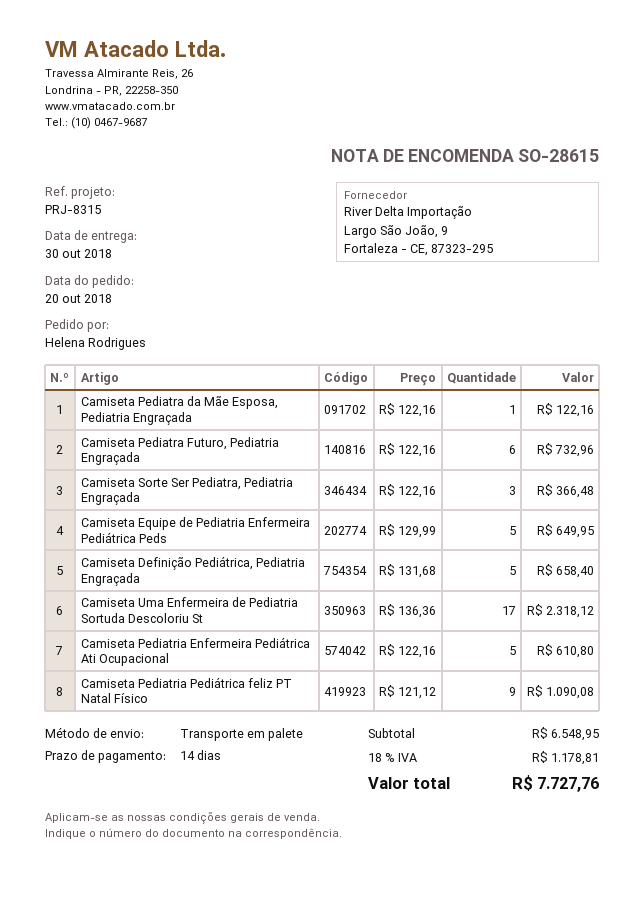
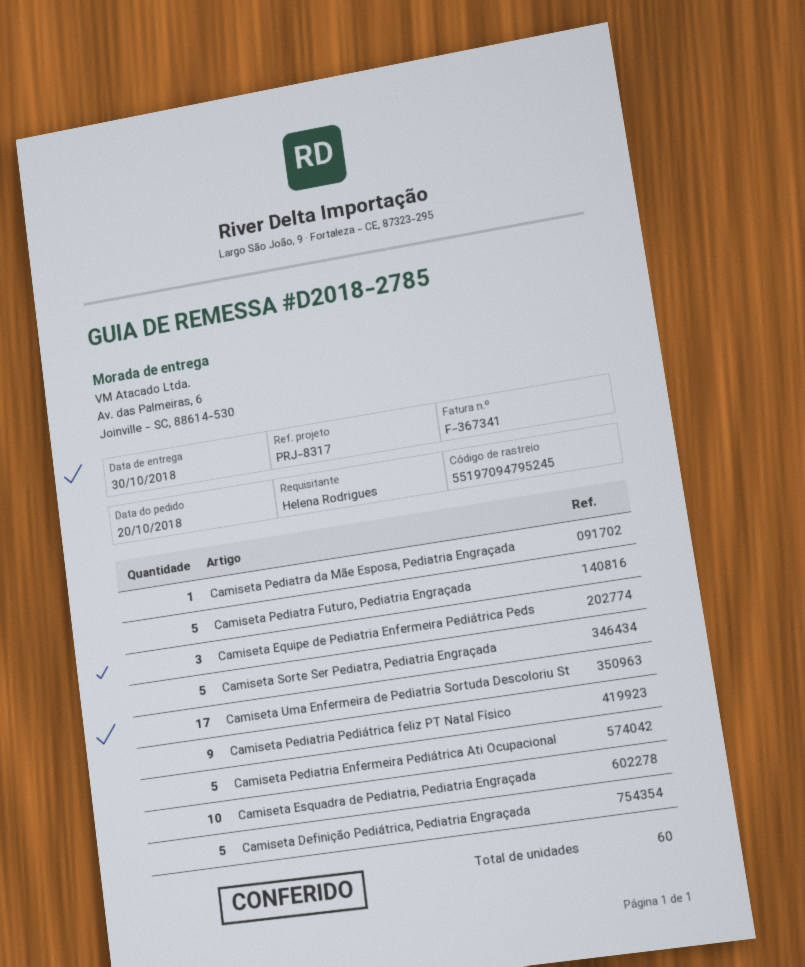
reference: PRJ-8315 -> PRJ-8317
Camiseta Pediatra Futuro, Pediatria Engraçada: 6 -> 5
Camiseta Sorte Ser Pediatra, Pediatria Engraçada: 3 -> 5
Camiseta Equipe de Pediatria Enfermeira Pediátrica Peds: 5 -> 3
Camiseta Esquadra de Pediatria, Pediatria Engraçada: none -> 10

